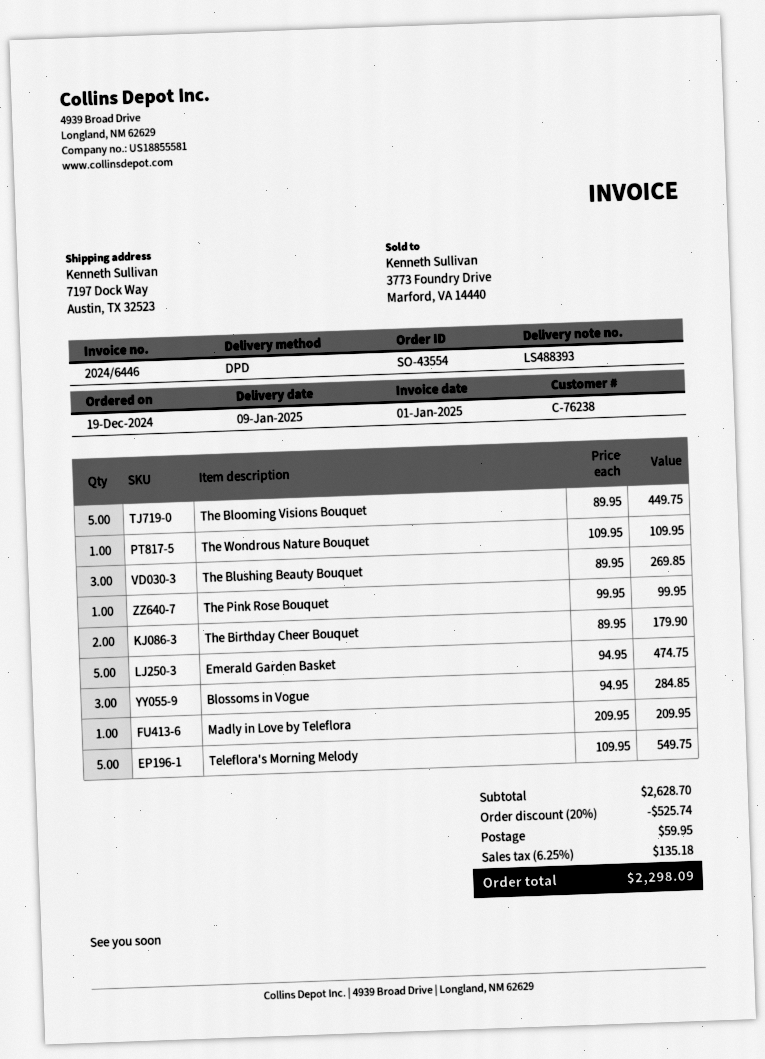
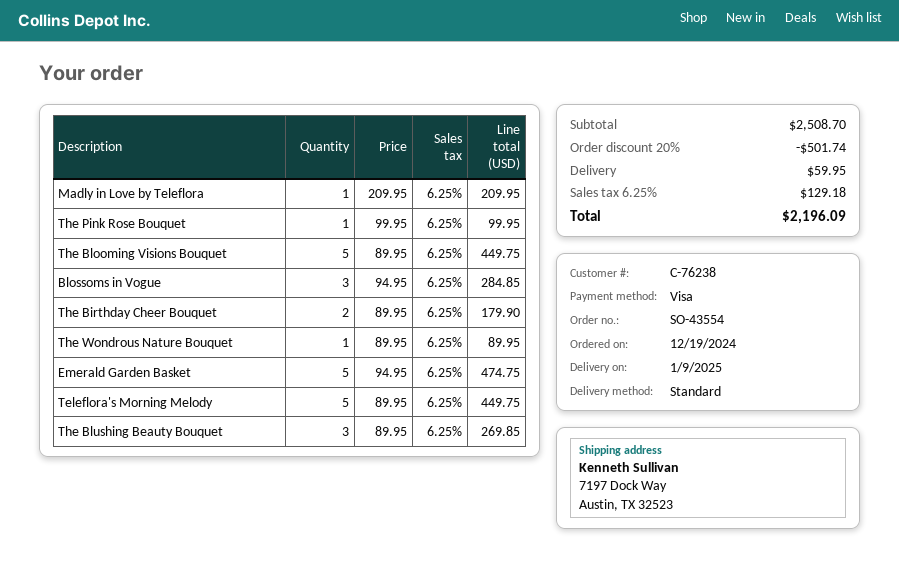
shipping method: DPD -> standard
The Wondrous Nature Bouquet: 1 x 109.95 = 109.95 -> 1 x 89.95 = 89.95
Teleflora's Morning Melody: 5 x 109.95 = 549.75 -> 5 x 89.95 = 449.75
subtotal: 2628.70 -> 2508.70
discount: 20% = 525.74 -> 20% = 501.74
tax: 6.25% = 135.18 -> 6.25% = 129.18
total: 2298.09 -> 2196.09

